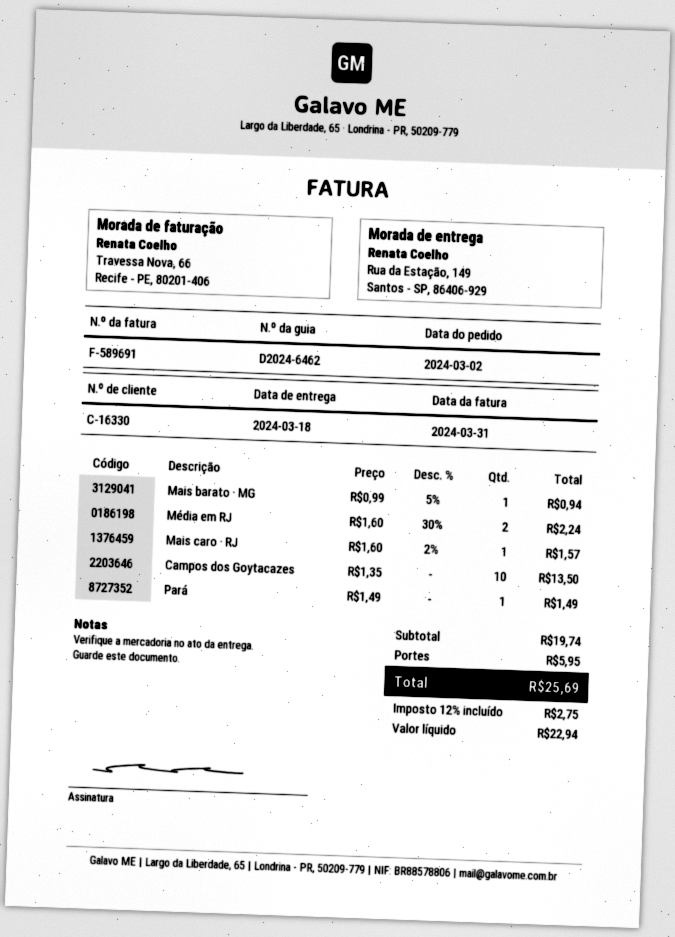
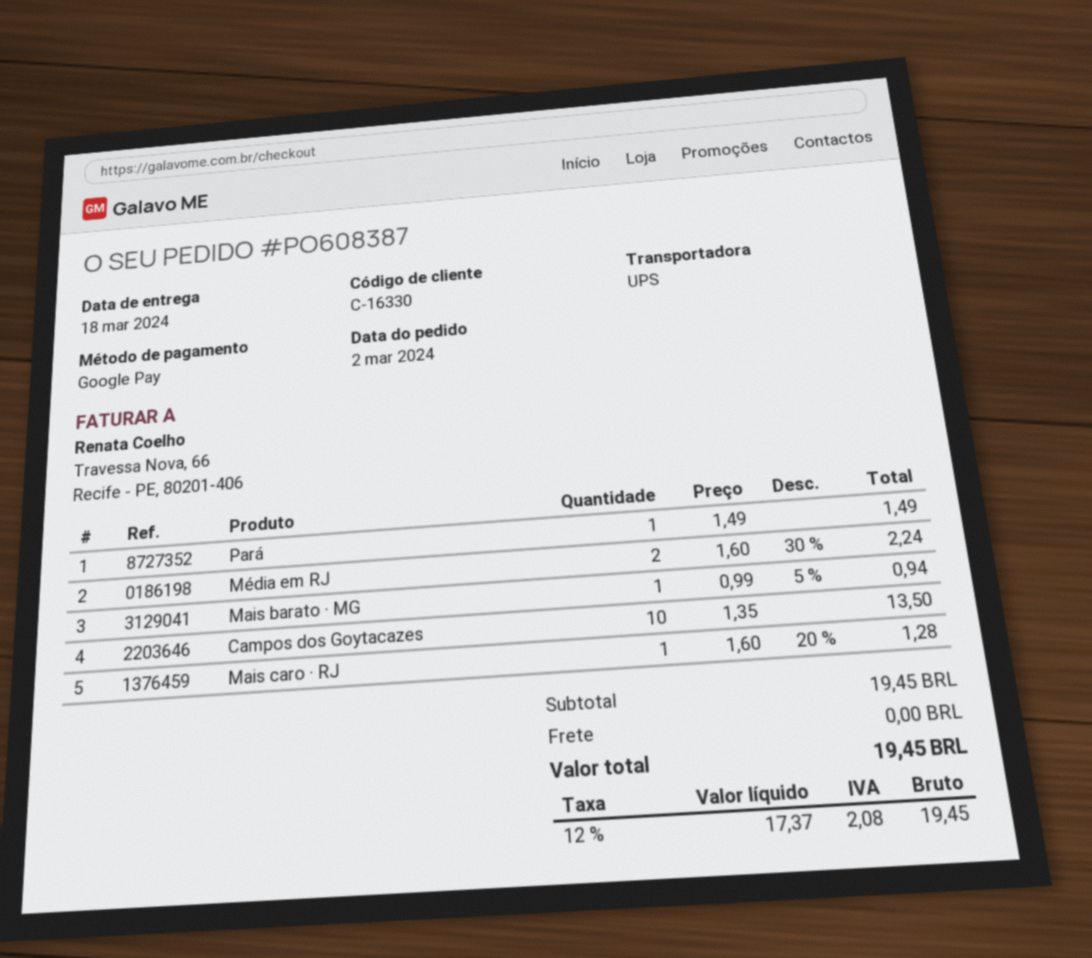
Mais caro · RJ: 1 x 1.60 - 2% = 1.57 -> 1 x 1.60 - 20% = 1.28
subtotal: 19.74 -> 19.45
shipping: 5.95 -> 0.00
net: 22.94 -> 17.37
tax: 12% = 2.75 -> 12% = 2.08
total: 25.69 -> 19.45

